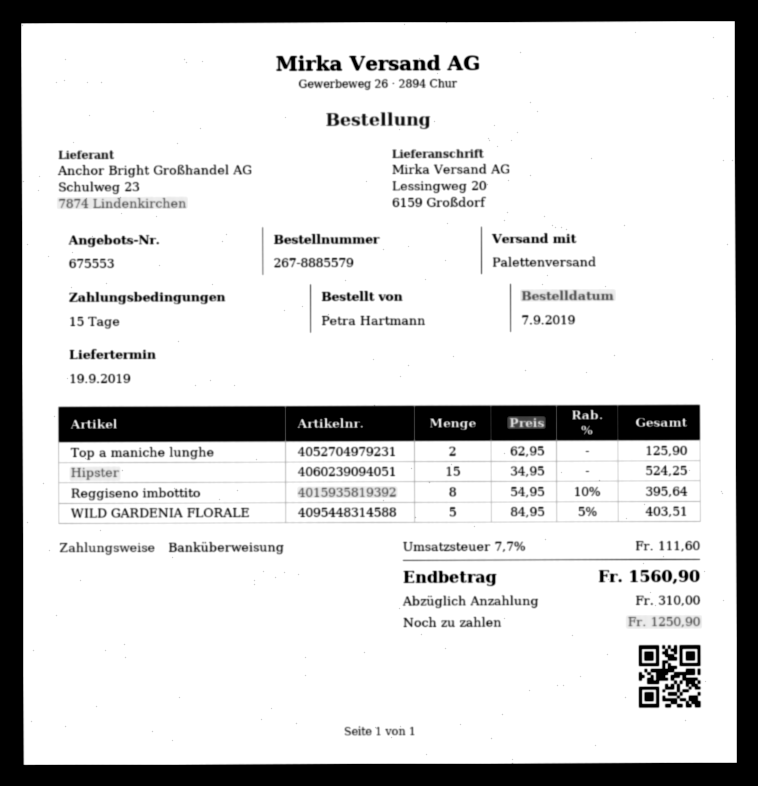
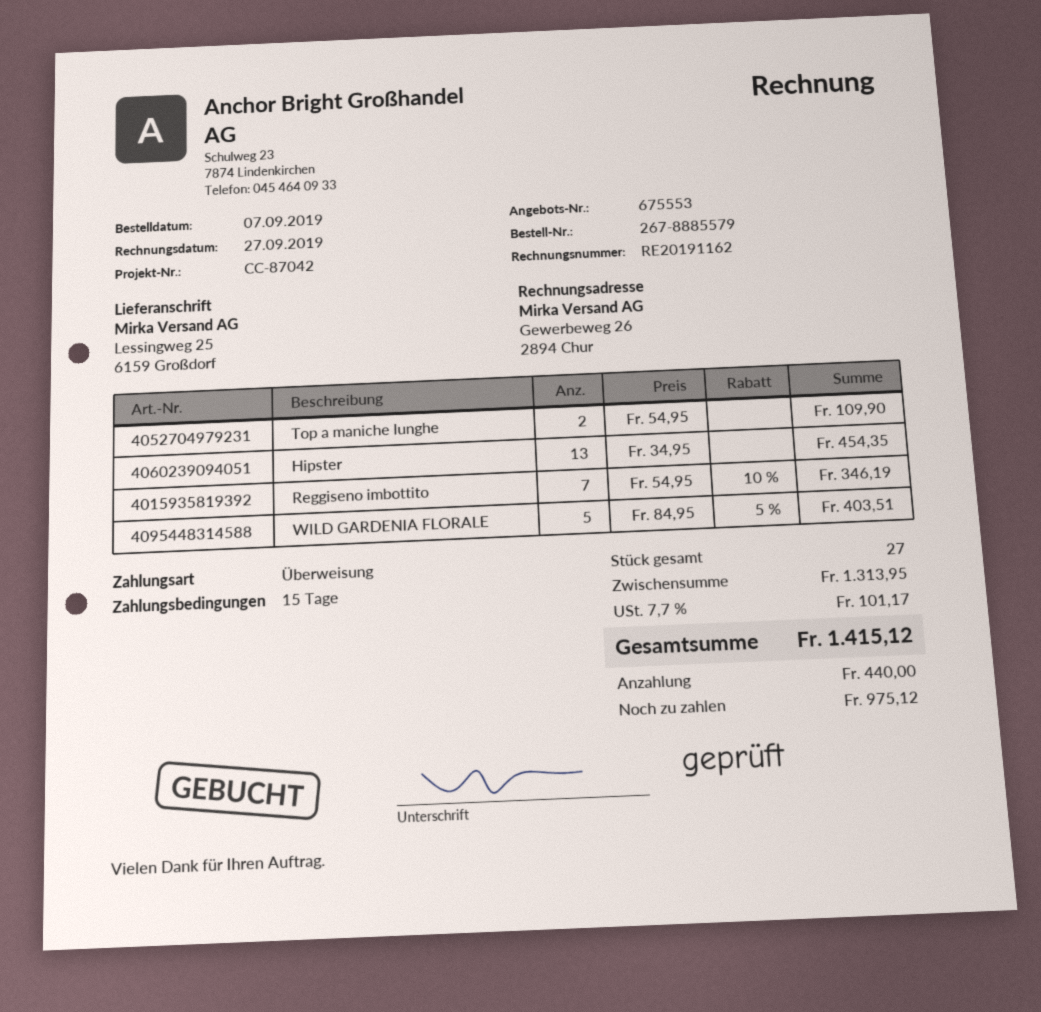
ship to: Lessingweg 20, 6159 Großdorf -> Lessingweg 25, 6159 Großdorf
Top a maniche lunghe: 2 x 62.95 = 125.90 -> 2 x 54.95 = 109.90
Hipster: 15 x 34.95 = 524.25 -> 13 x 34.95 = 454.35
Reggiseno imbottito: 8 x 54.95 - 10% = 395.64 -> 7 x 54.95 - 10% = 346.19
tax: 7.7% = 111.60 -> 7.7% = 101.17
total: 1560.90 -> 1415.12
deposit: 310.00 -> 440.00
balance: 1250.90 -> 975.12

